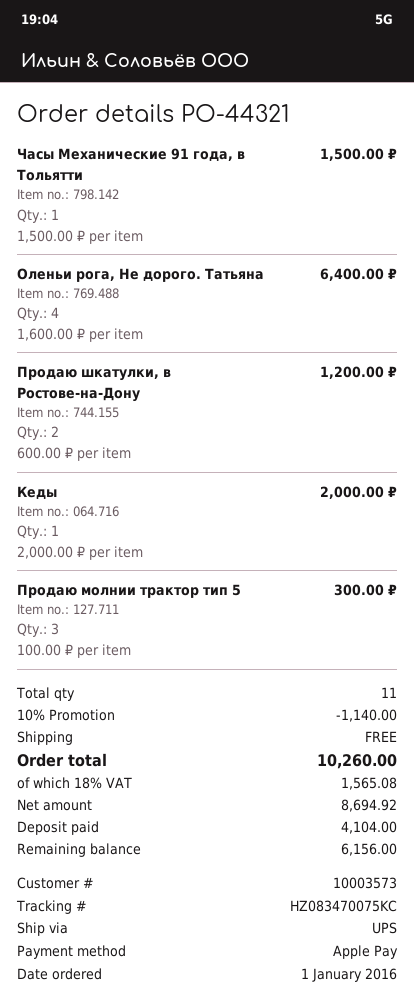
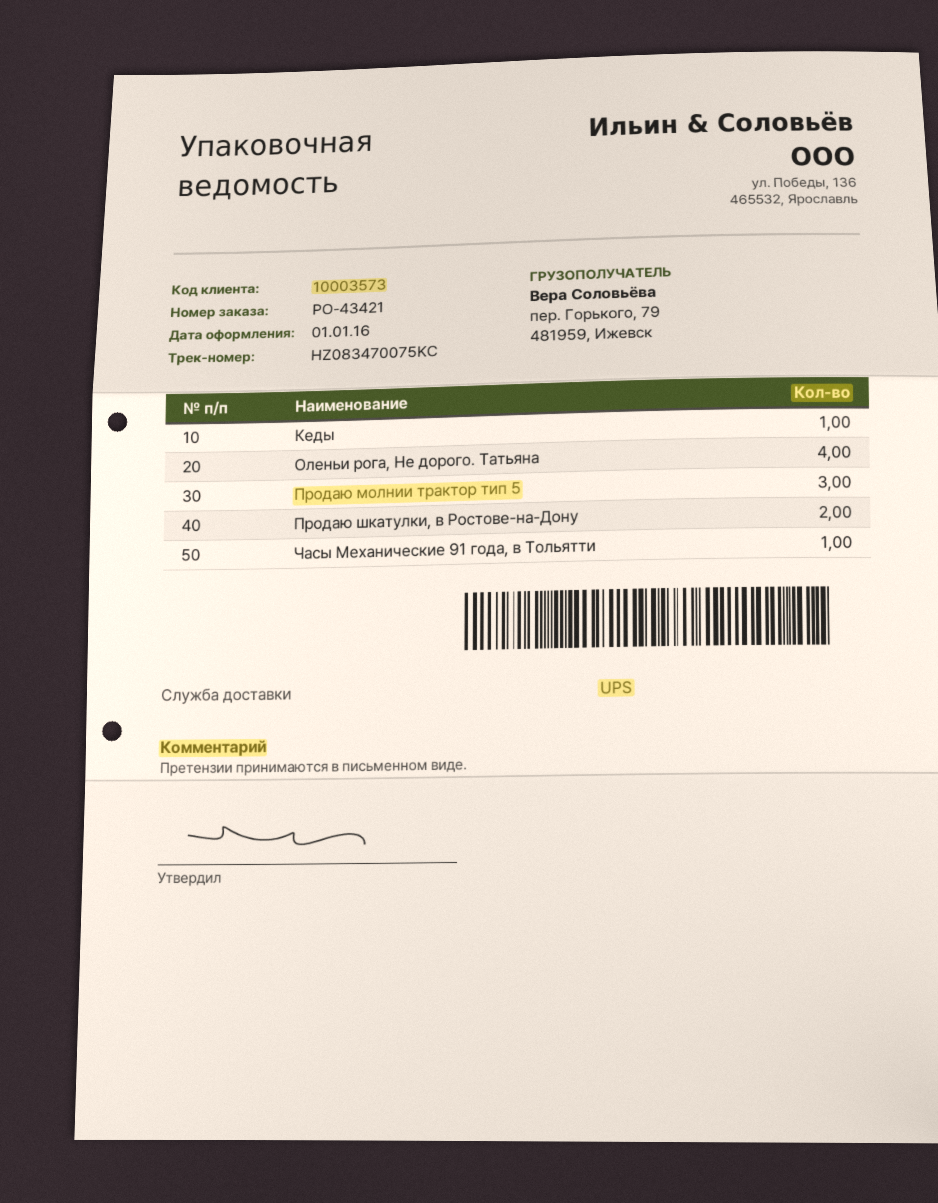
order number: PO-44321 -> PO-43421

